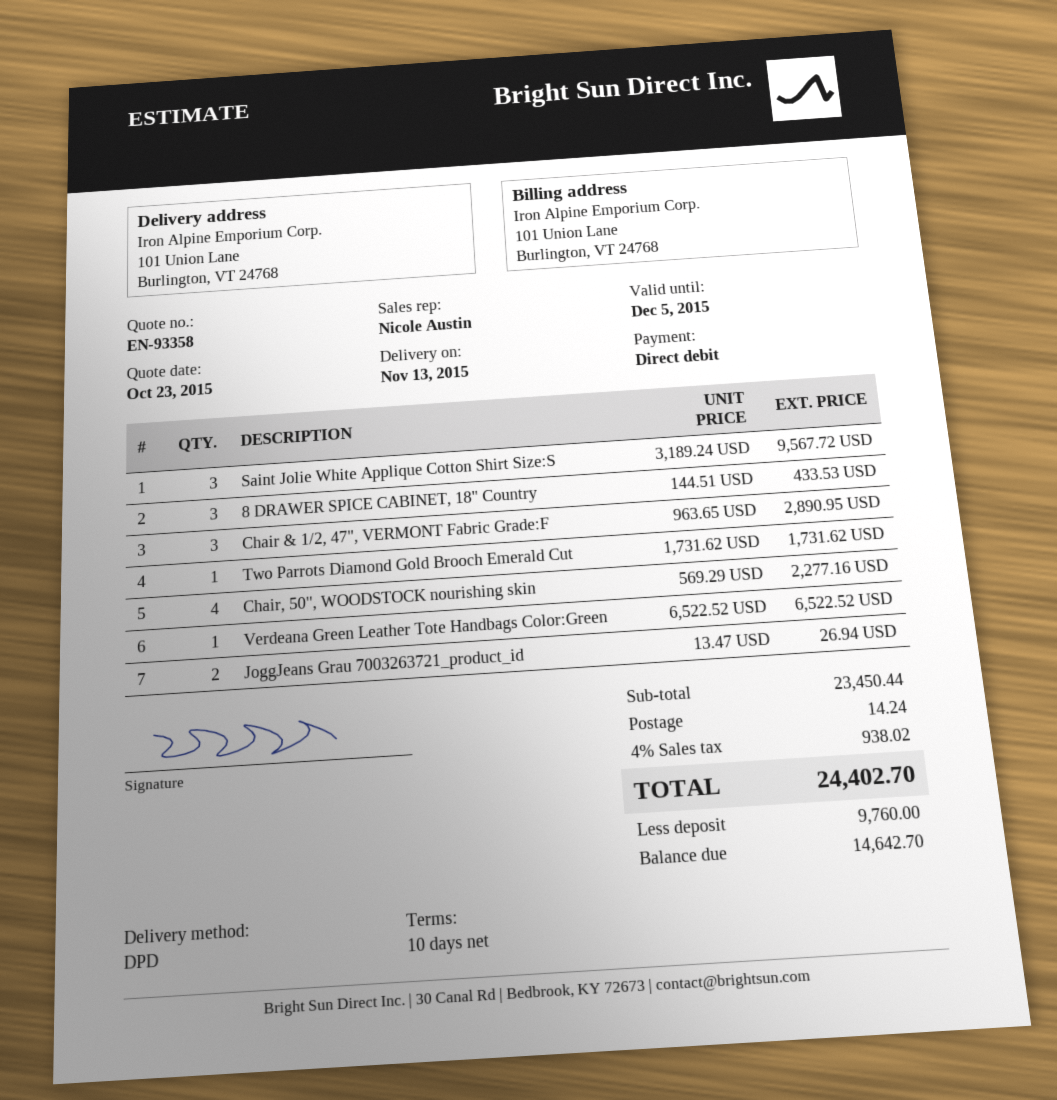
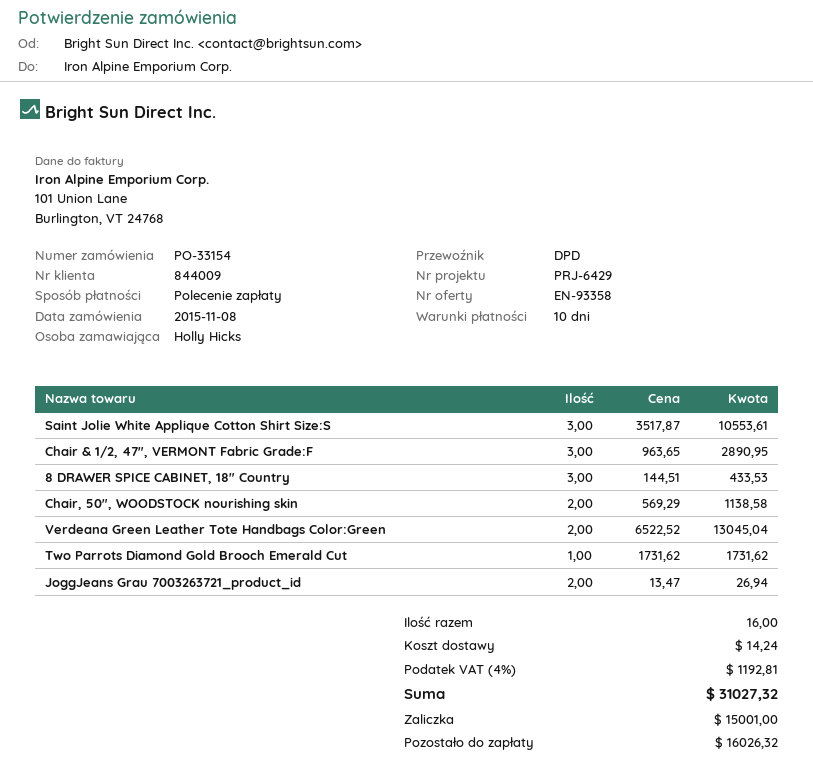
Saint Jolie White Applique Cotton Shirt Size:S: 3 x 3189.24 = 9567.72 -> 3 x 3517.87 = 10553.61
Chair, 50", WOODSTOCK nourishing skin: 4 x 569.29 = 2277.16 -> 2 x 569.29 = 1138.58
Verdeana Green Leather Tote Handbags Color:Green: 1 x 6522.52 = 6522.52 -> 2 x 6522.52 = 13045.04
tax: 4% = 938.02 -> 4% = 1192.81
total: 24402.70 -> 31027.32
deposit: 9760.00 -> 15001.00
balance: 14642.70 -> 16026.32

